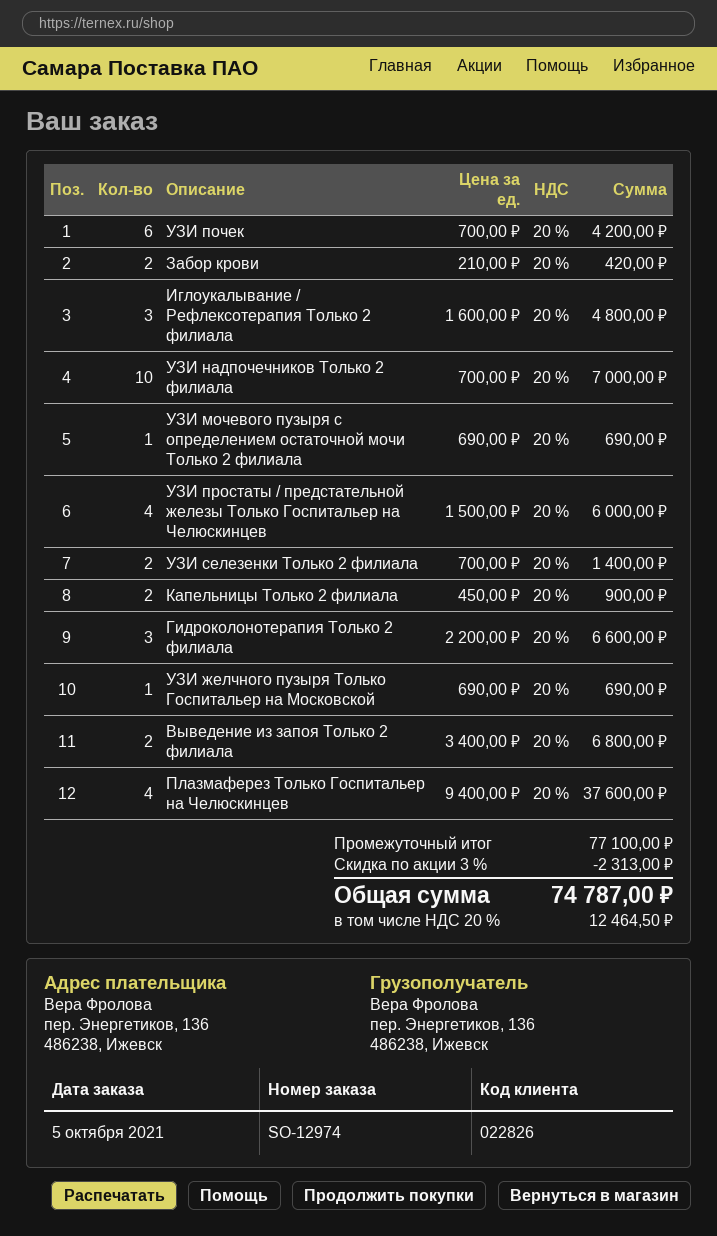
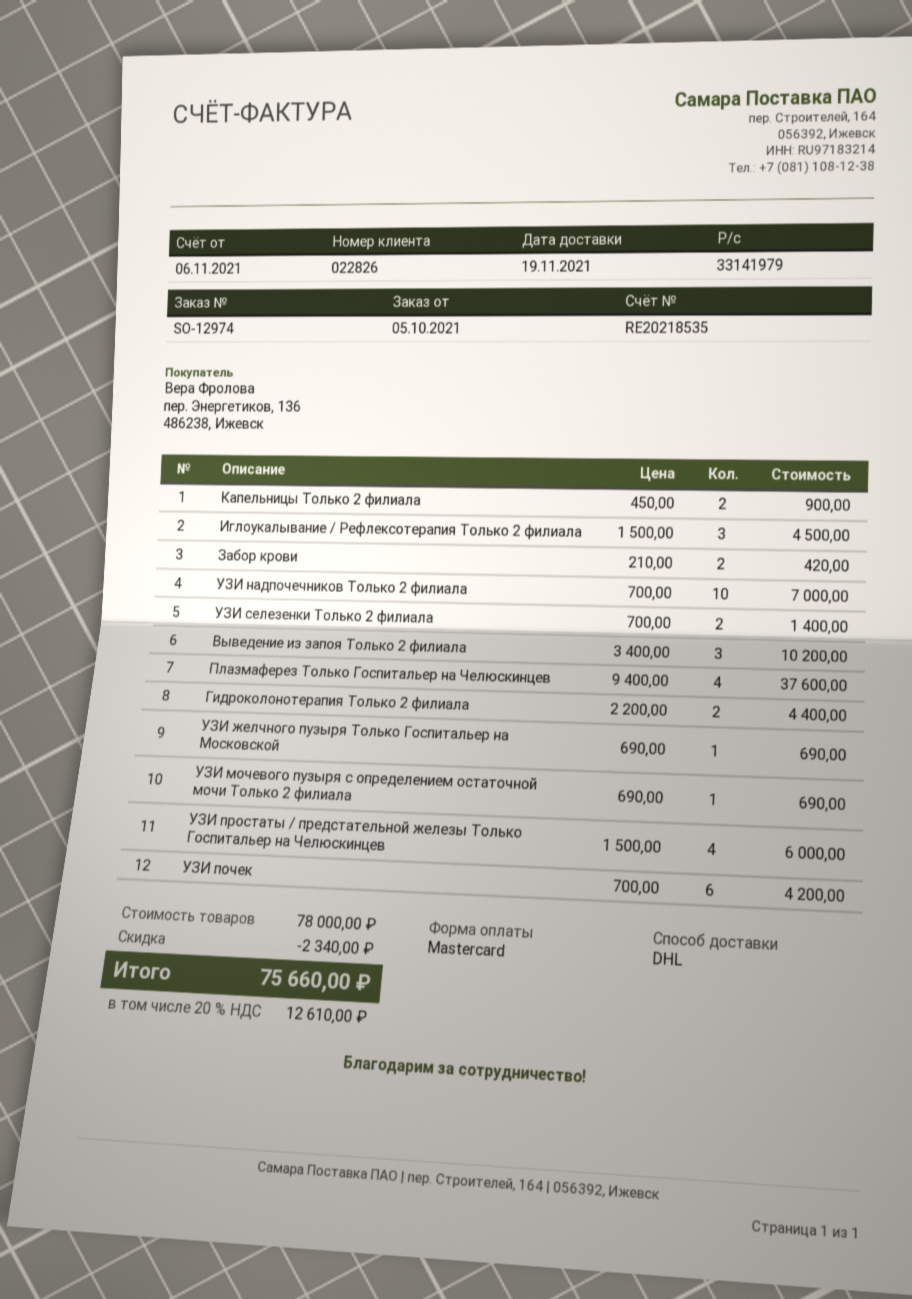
Иглоукалывание / Рефлексотерапия Только 2 филиала: 3 x 1600.00 = 4800.00 -> 3 x 1500.00 = 4500.00
Гидроколонотерапия Только 2 филиала: 3 x 2200.00 = 6600.00 -> 2 x 2200.00 = 4400.00
Выведение из запоя Только 2 филиала: 2 x 3400.00 = 6800.00 -> 3 x 3400.00 = 10200.00
subtotal: 77100.00 -> 78000.00
discount: 2313.00 -> 2340.00
tax: 20% = 12464.50 -> 20% = 12610.00
total: 74787.00 -> 75660.00

